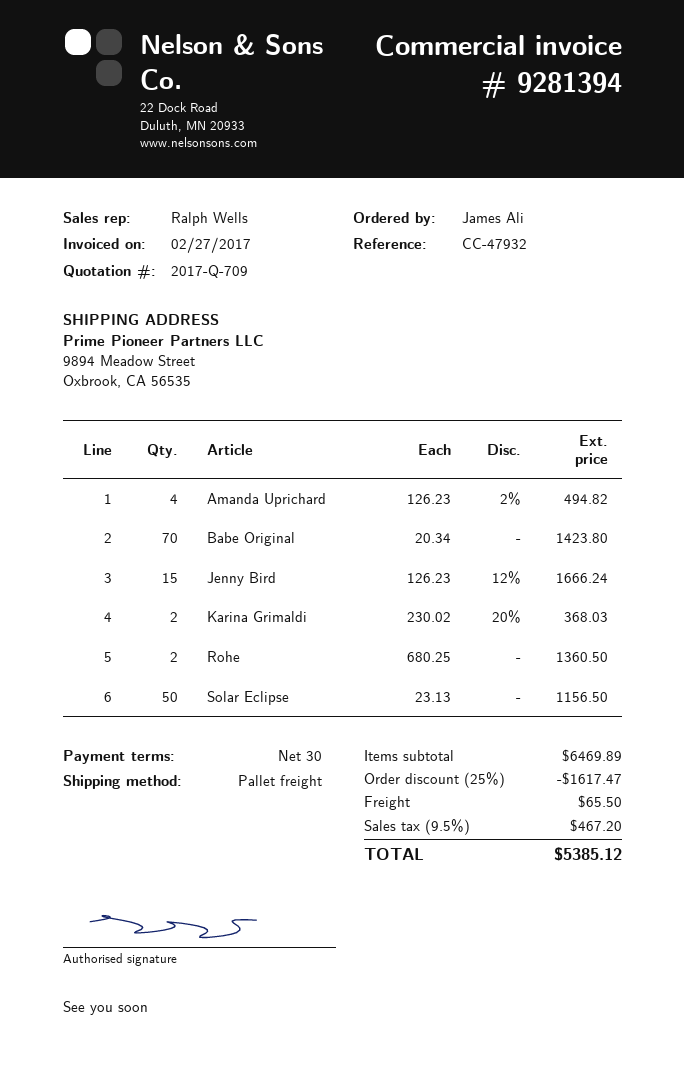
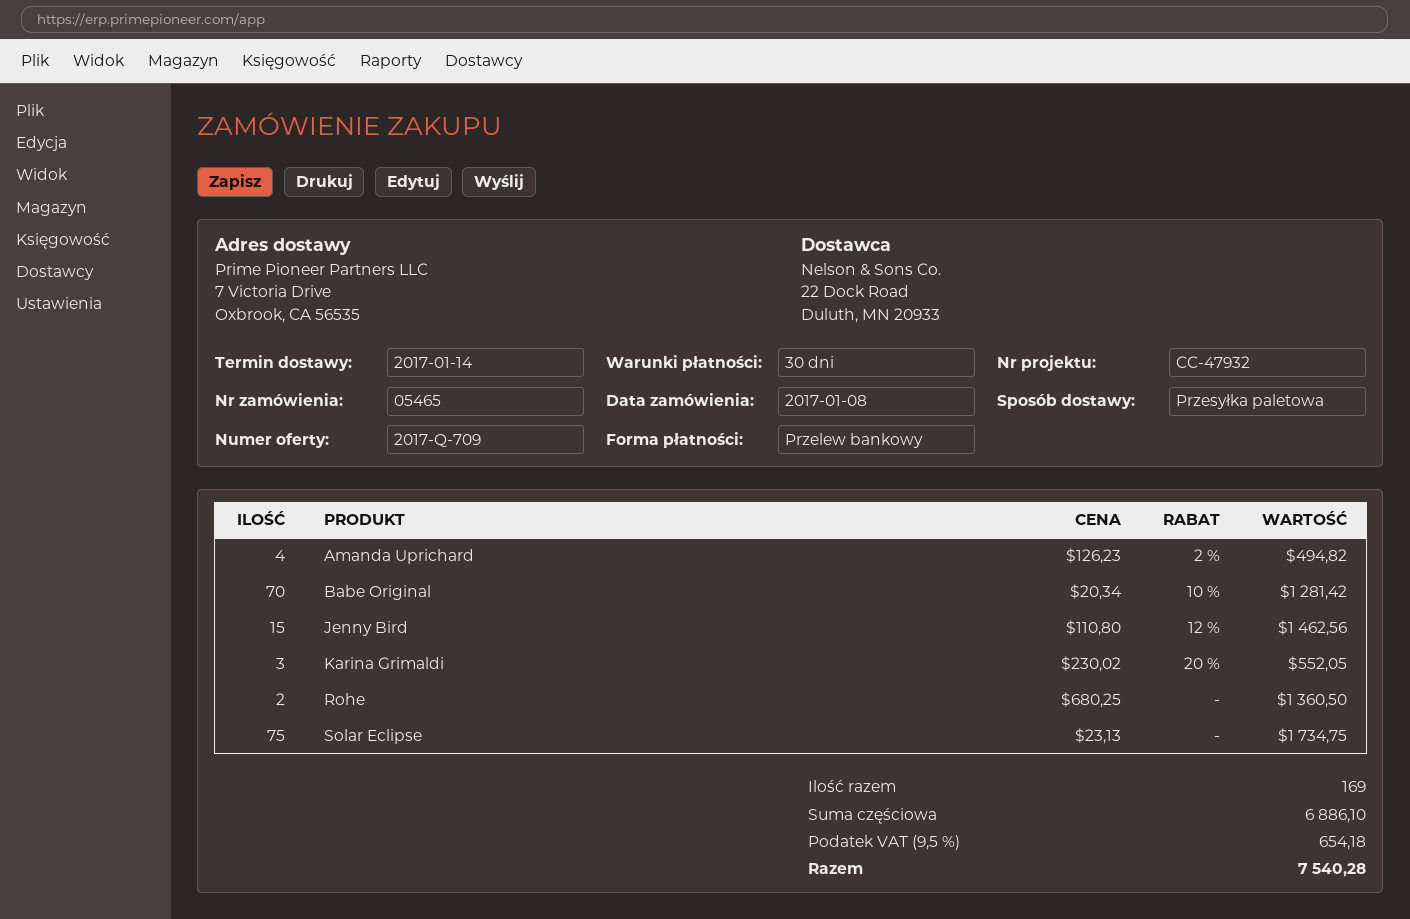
ship to: 9894 Meadow Street, Oxbrook, CA 56535 -> 7 Victoria Drive, Oxbrook, CA 56535
Babe Original: 70 x 20.34 = 1423.80 -> 70 x 20.34 - 10% = 1281.42
Jenny Bird: 15 x 126.23 - 12% = 1666.24 -> 15 x 110.80 - 12% = 1462.56
Karina Grimaldi: 2 x 230.02 - 20% = 368.03 -> 3 x 230.02 - 20% = 552.05
Solar Eclipse: 50 x 23.13 = 1156.50 -> 75 x 23.13 = 1734.75
subtotal: 6469.89 -> 6886.10
discount: 25% = 1617.47 -> none
shipping: 65.50 -> none
tax: 9.5% = 467.20 -> 9.5% = 654.18
total: 5385.12 -> 7540.28

